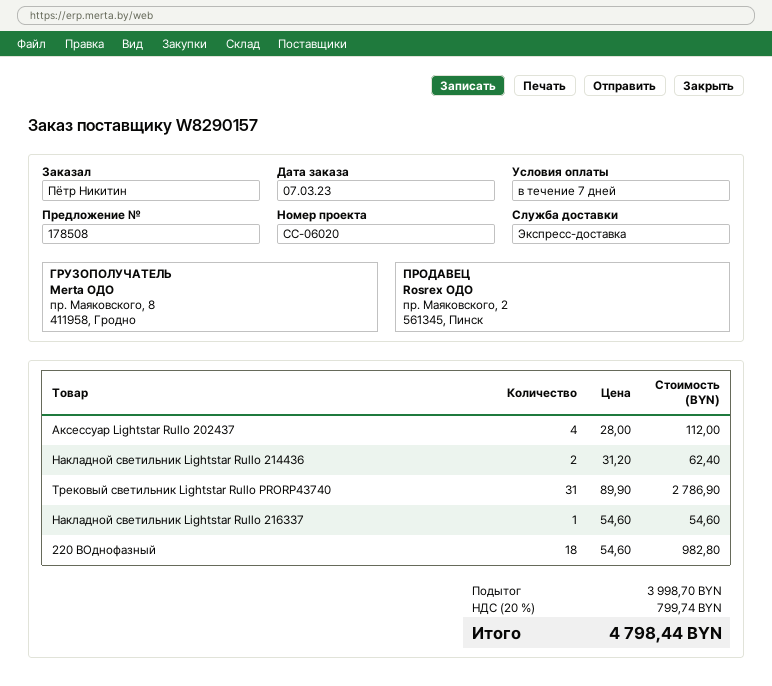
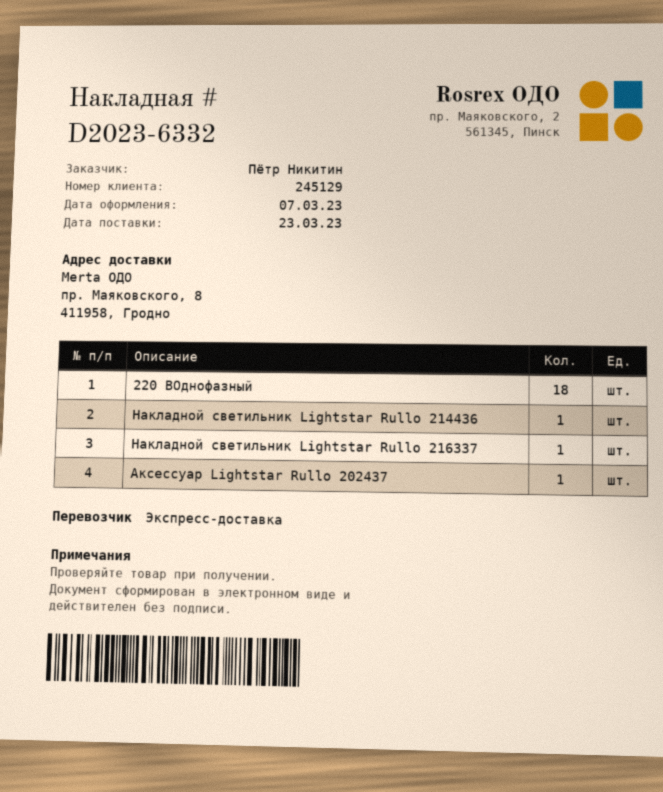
Аксессуар Lightstar Rullo 202437: 4 -> 1
Накладной светильник Lightstar Rullo 214436: 2 -> 1
Трековый светильник Lightstar Rullo PRORP43740: 31 -> none

